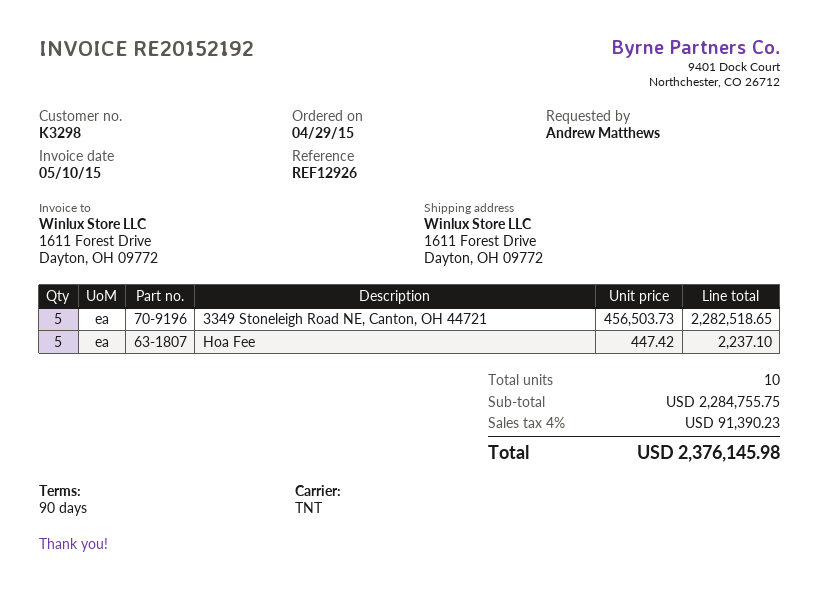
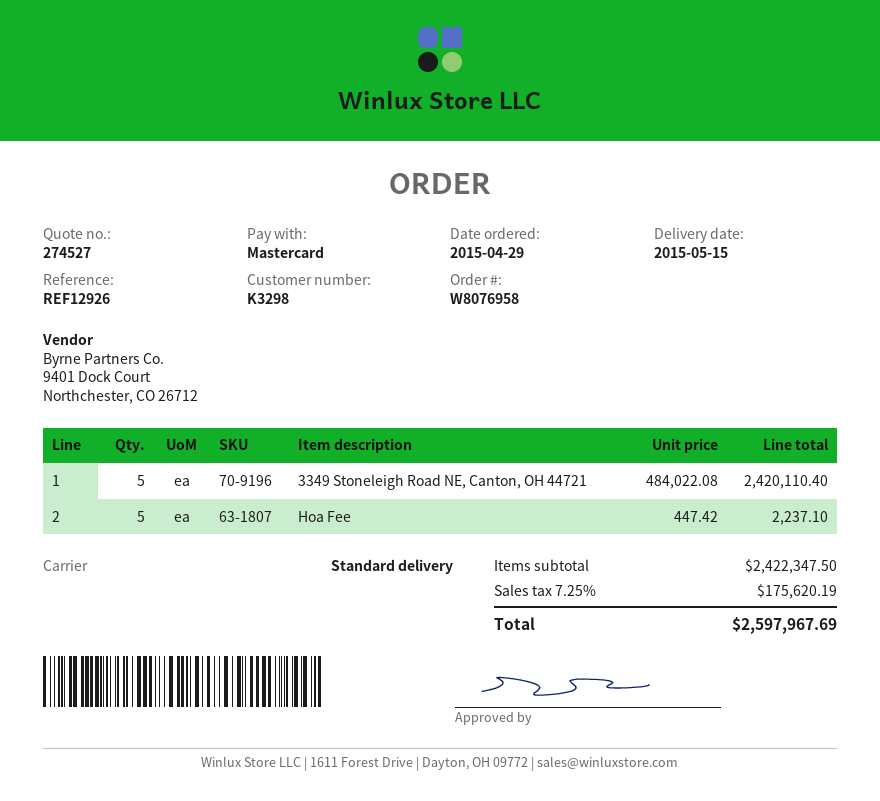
shipping method: TNT -> standard
3349 Stoneleigh Road NE, Canton, OH 44721: 5 x 456503.73 = 2282518.65 -> 5 x 484022.08 = 2420110.40
subtotal: 2284755.75 -> 2422347.50
tax: 4% = 91390.23 -> 7.25% = 175620.19
total: 2376145.98 -> 2597967.69

